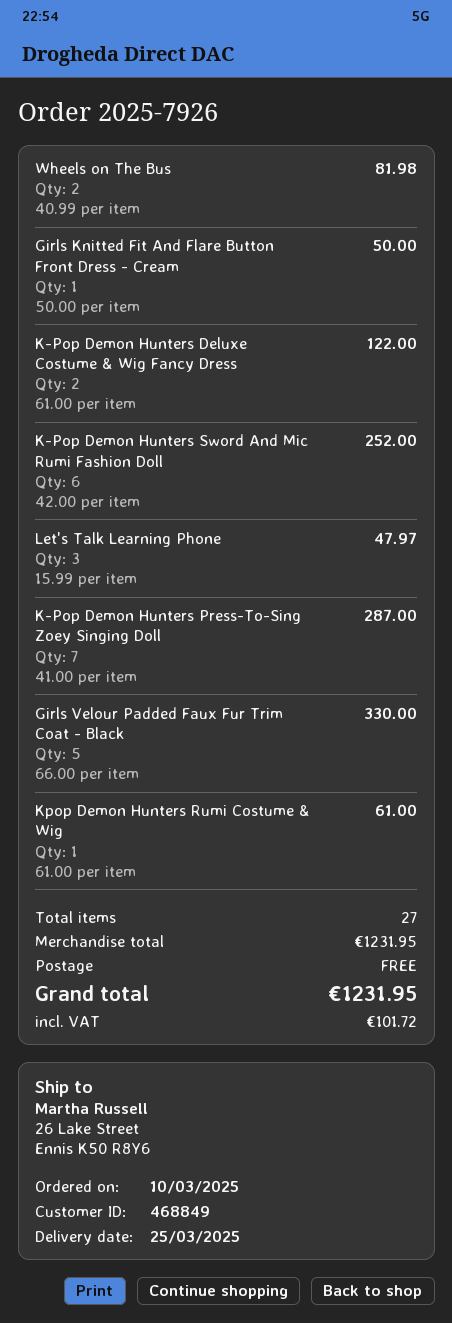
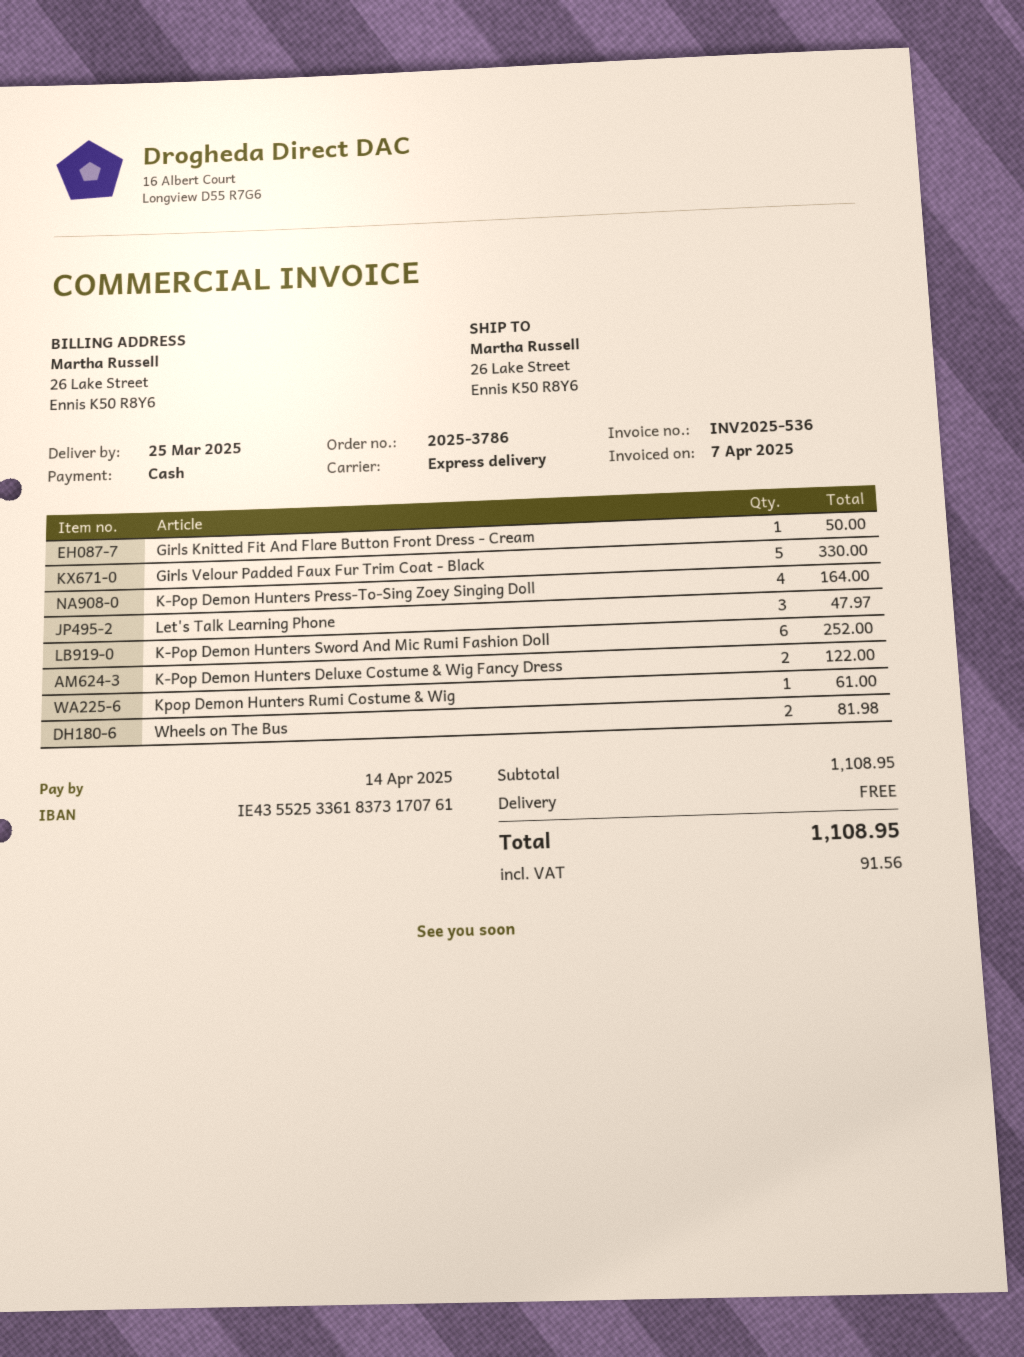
order number: 2025-7926 -> 2025-3786
K-Pop Demon Hunters Press-To-Sing Zoey Singing Doll: 7 for 287.00 -> 4 for 164.00
subtotal: 1231.95 -> 1108.95
tax: 101.72 -> 91.56
total: 1231.95 -> 1108.95

